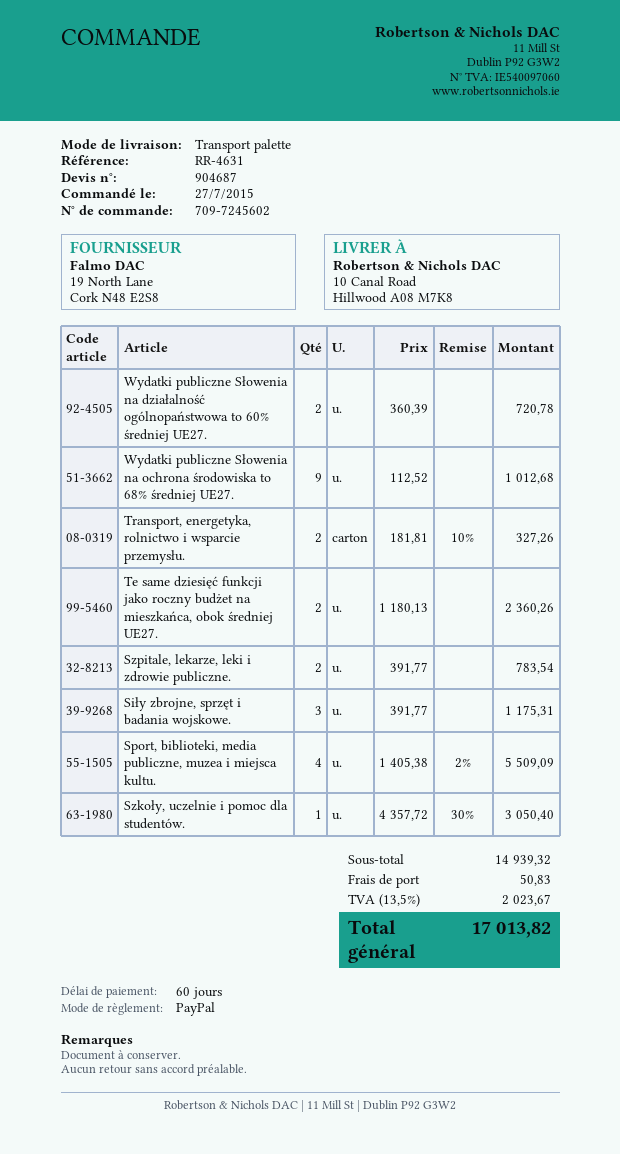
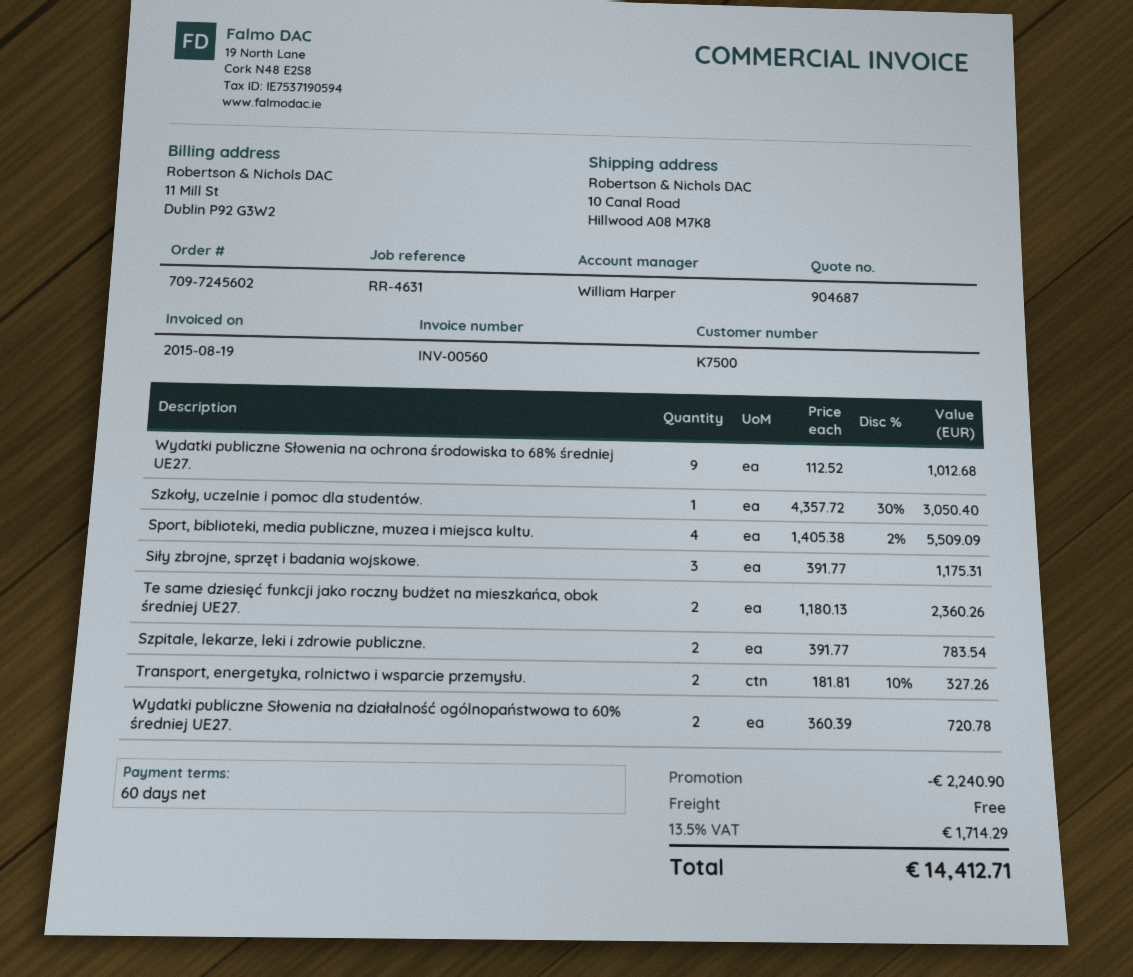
discount: none -> 2240.90
shipping: 50.83 -> 0.00
tax: 13.5% = 2023.67 -> 13.5% = 1714.29
total: 17013.82 -> 14412.71

